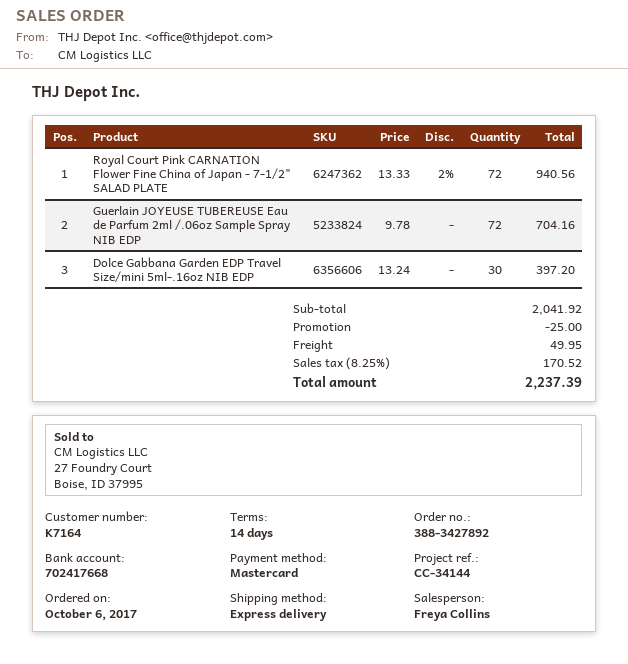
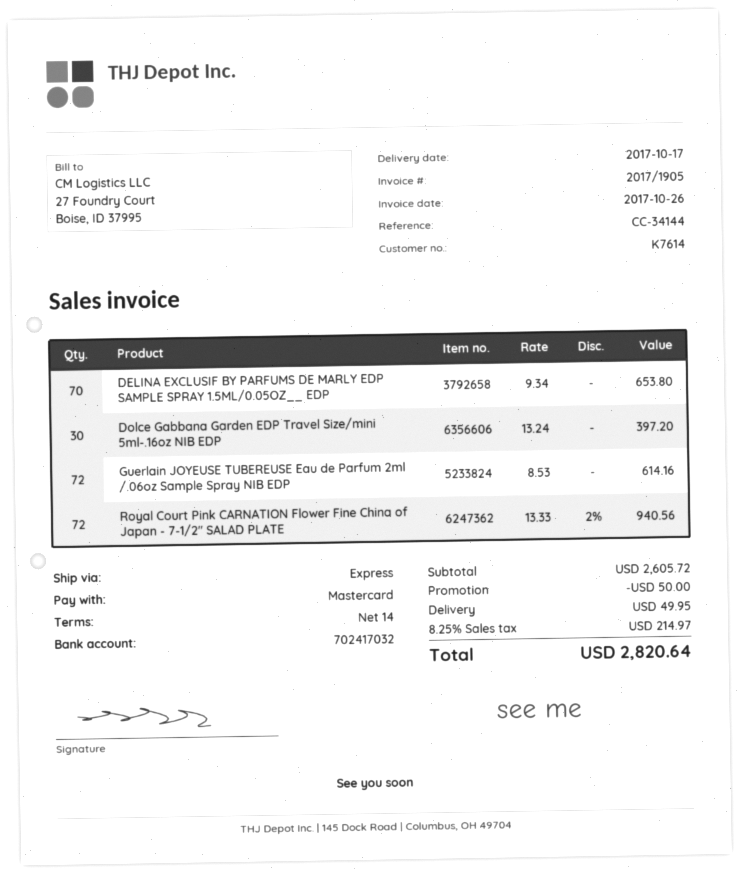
customer number: K7164 -> K7614
bank account: 702417668 -> 702417032
Guerlain JOYEUSE TUBEREUSE Eau de Parfum 2ml /.06oz Sample Spray NIB EDP: 72 x 9.78 = 704.16 -> 72 x 8.53 = 614.16
DELINA EXCLUSIF BY PARFUMS DE MARLY EDP SAMPLE SPRAY 1.5ML/0.05OZ__ EDP: none -> 70 x 9.34 = 653.80
subtotal: 2041.92 -> 2605.72
discount: 25.00 -> 50.00
tax: 8.25% = 170.52 -> 8.25% = 214.97
total: 2237.39 -> 2820.64

